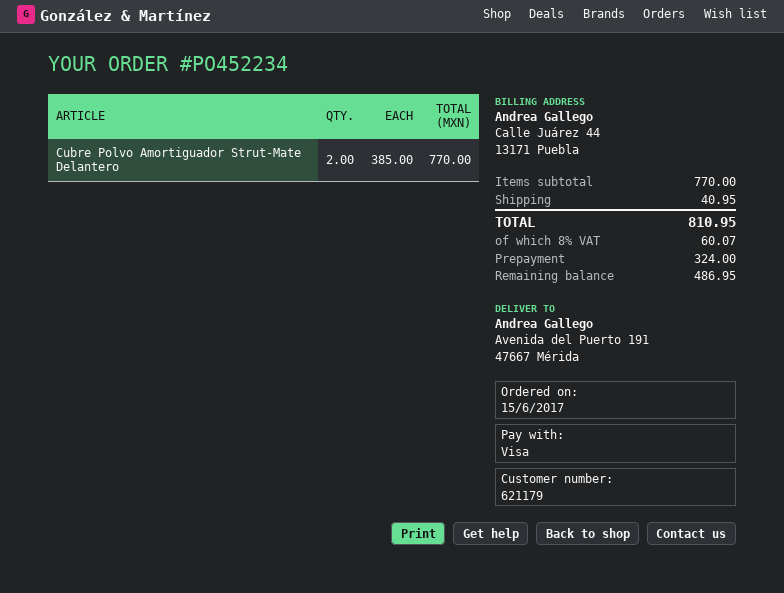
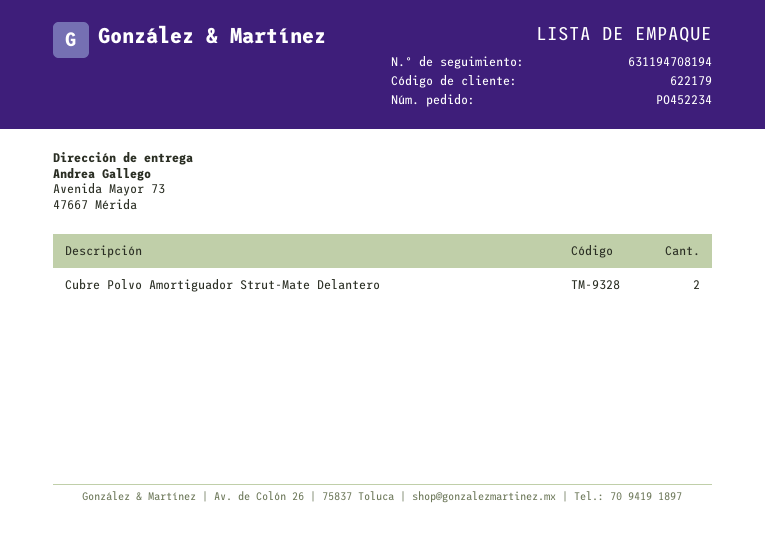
customer number: 621179 -> 622179
ship to: Avenida del Puerto 191, 47667 Mérida -> Avenida Mayor 73, 47667 Mérida

